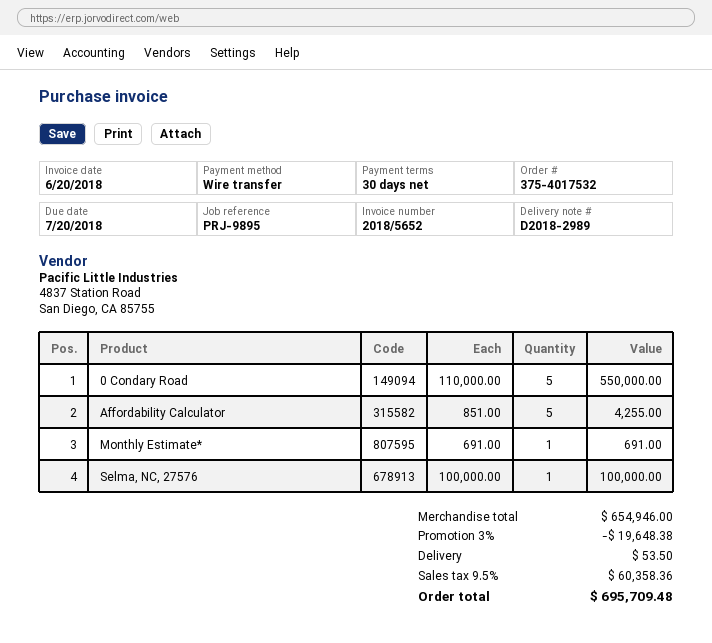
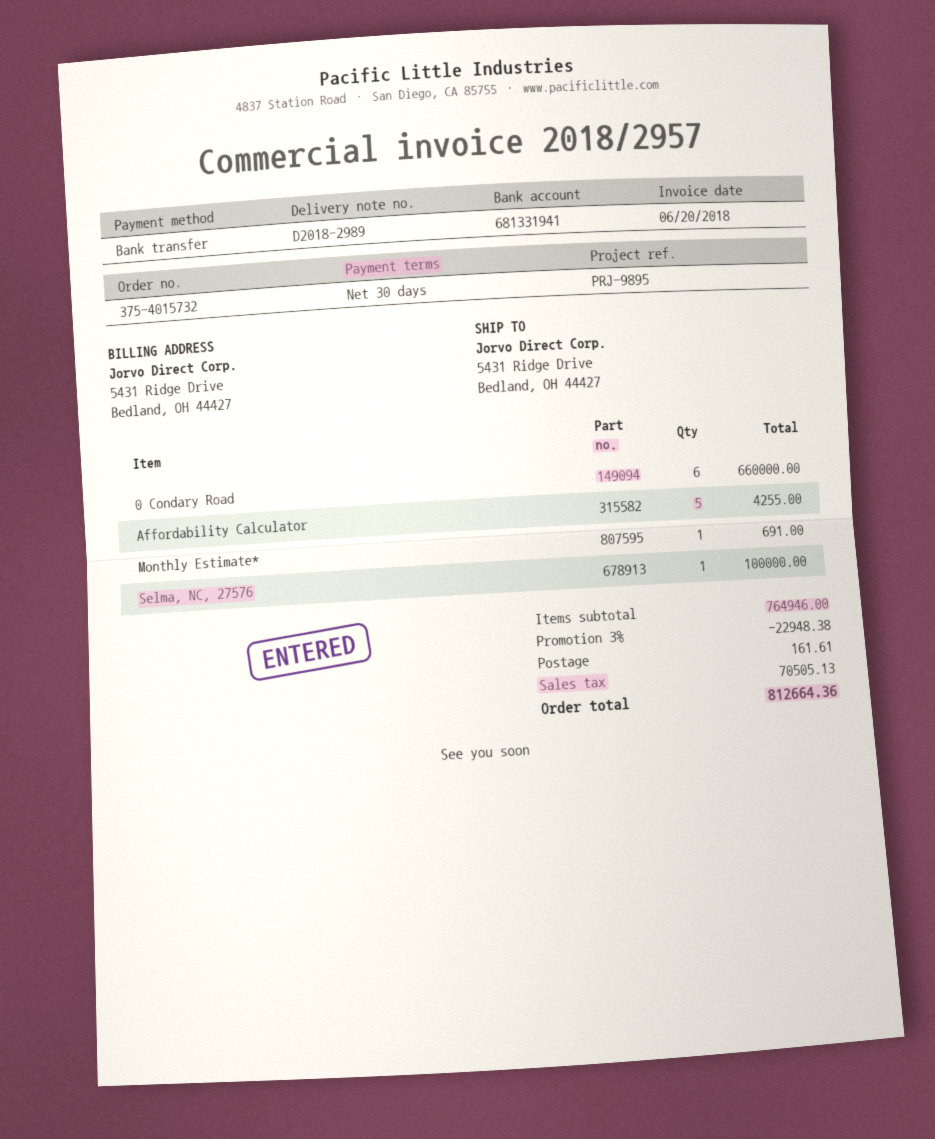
order number: 375-4017532 -> 375-4015732
invoice number: 2018/5652 -> 2018/2957
0 Condary Road: 5 for 550000.00 -> 6 for 660000.00
subtotal: 654946.00 -> 764946.00
discount: 3% = 19648.38 -> 3% = 22948.38
shipping: 53.50 -> 161.61
tax: 60358.36 -> 70505.13
total: 695709.48 -> 812664.36

